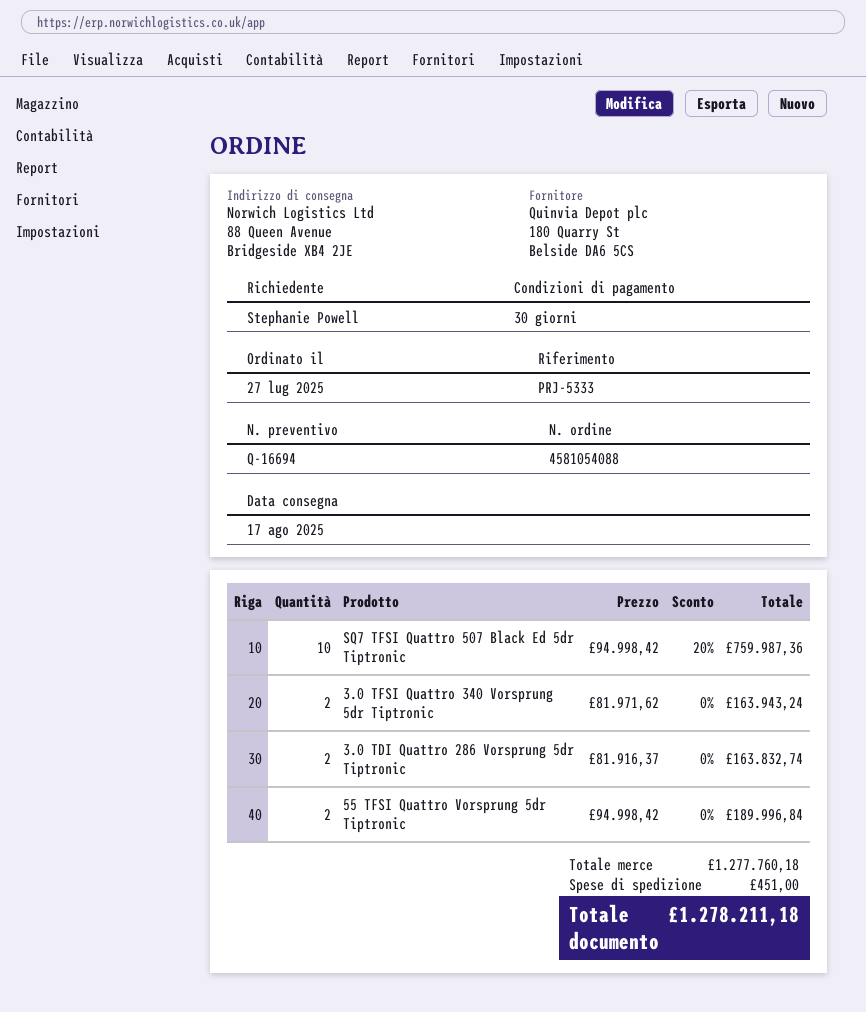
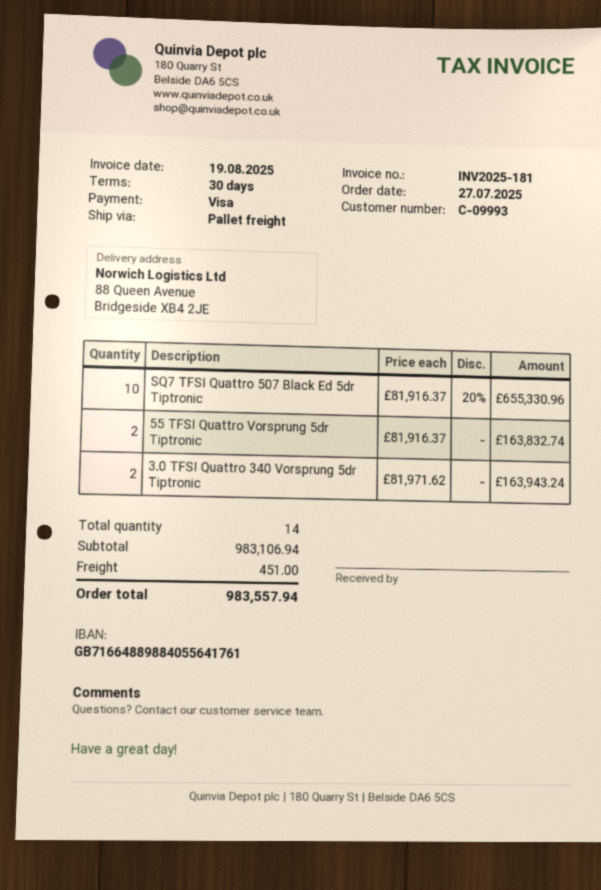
SQ7 TFSI Quattro 507 Black Ed 5dr Tiptronic: 10 x 94998.42 - 20% = 759987.36 -> 10 x 81916.37 - 20% = 655330.96
3.0 TDI Quattro 286 Vorsprung 5dr Tiptronic: 2 x 81916.37 = 163832.74 -> none
55 TFSI Quattro Vorsprung 5dr Tiptronic: 2 x 94998.42 = 189996.84 -> 2 x 81916.37 = 163832.74
subtotal: 1277760.18 -> 983106.94
total: 1278211.18 -> 983557.94

